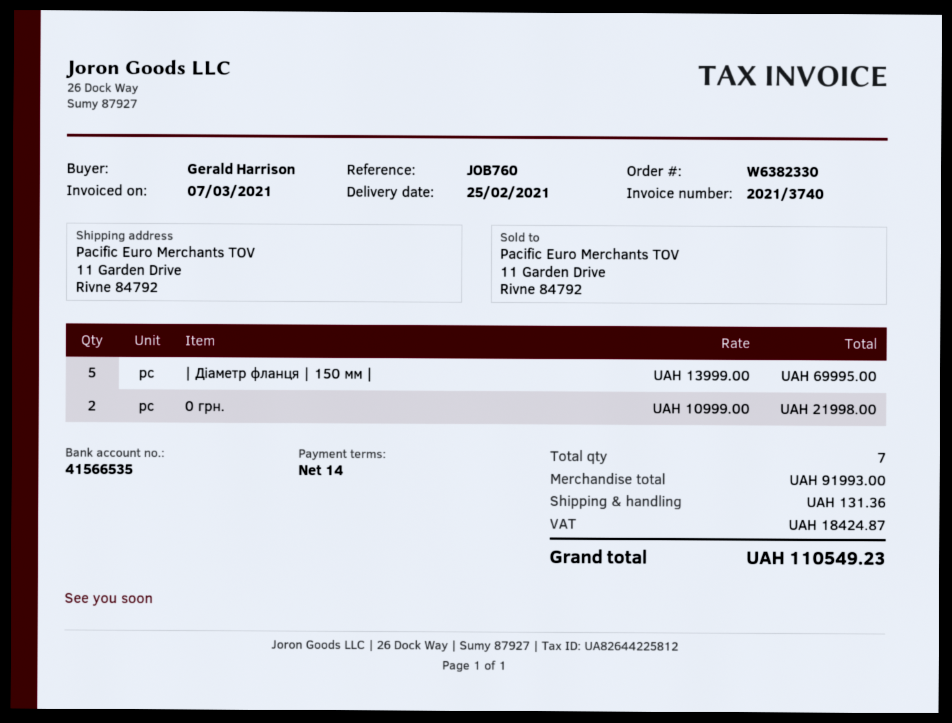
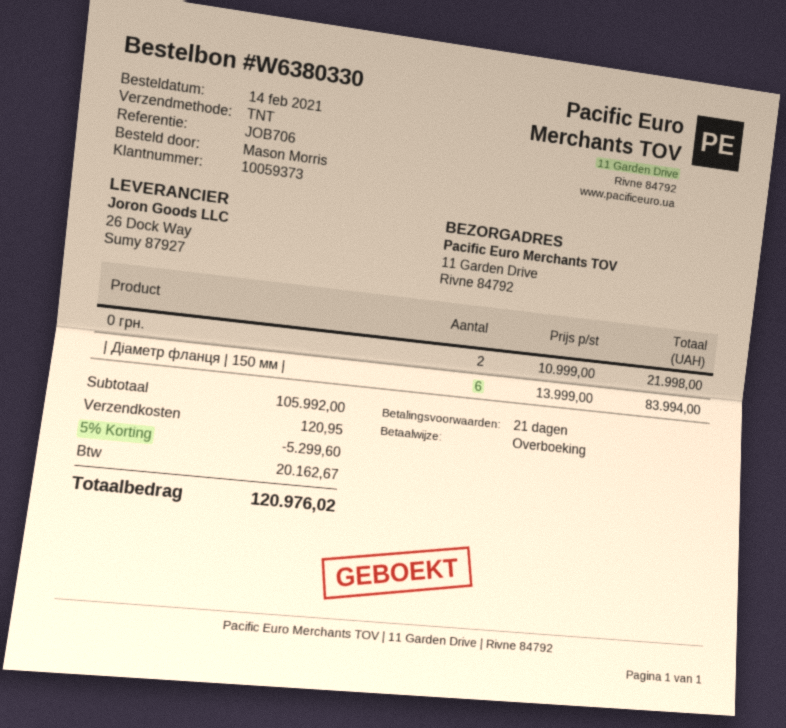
order number: W6382330 -> W6380330
payment terms: 14 days -> 21 days
reference: JOB760 -> JOB706
ordered by: Gerald Harrison -> Mason Morris
| Діаметр фланця | 150 мм |: 5 x 13999.00 = 69995.00 -> 6 x 13999.00 = 83994.00
subtotal: 91993.00 -> 105992.00
discount: none -> 5% = 5299.60
shipping: 131.36 -> 120.95
tax: 18424.87 -> 20162.67
total: 110549.23 -> 120976.02

